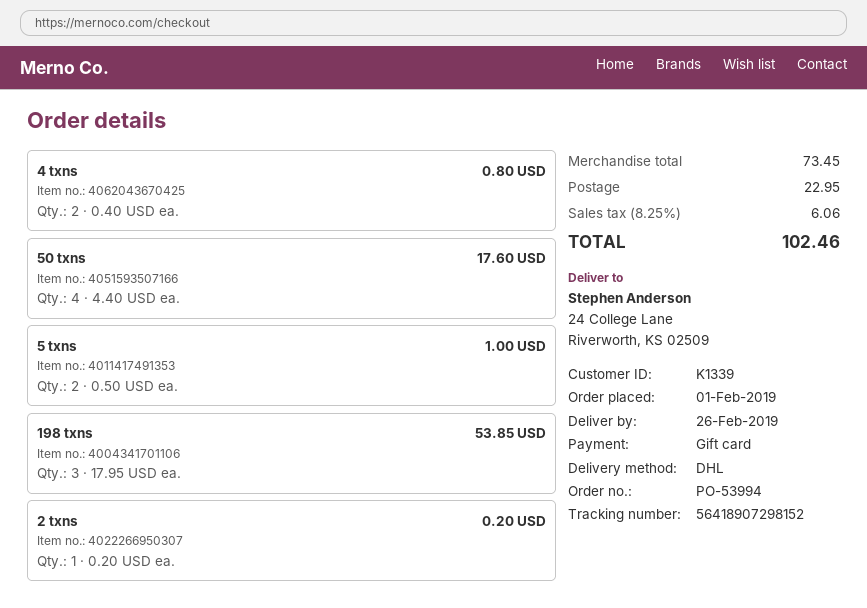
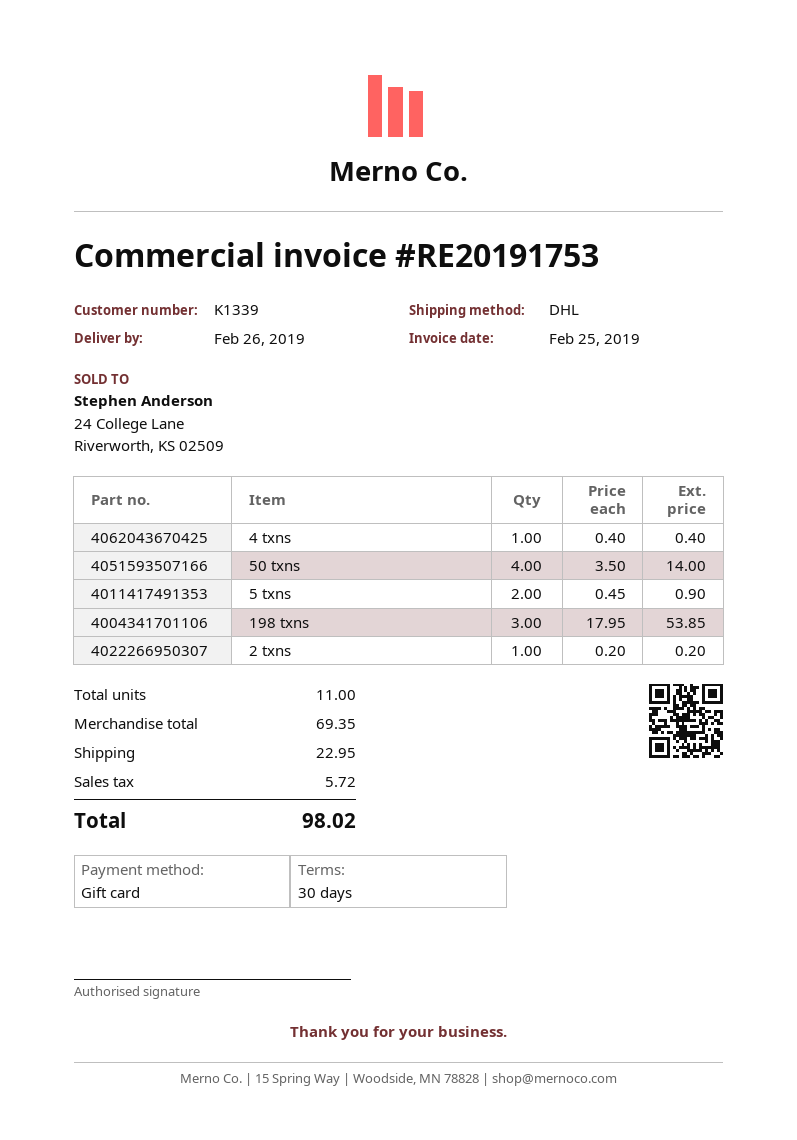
4 txns: 2 x 0.40 = 0.80 -> 1 x 0.40 = 0.40
50 txns: 4 x 4.40 = 17.60 -> 4 x 3.50 = 14.00
5 txns: 2 x 0.50 = 1.00 -> 2 x 0.45 = 0.90
subtotal: 73.45 -> 69.35
tax: 6.06 -> 5.72
total: 102.46 -> 98.02

